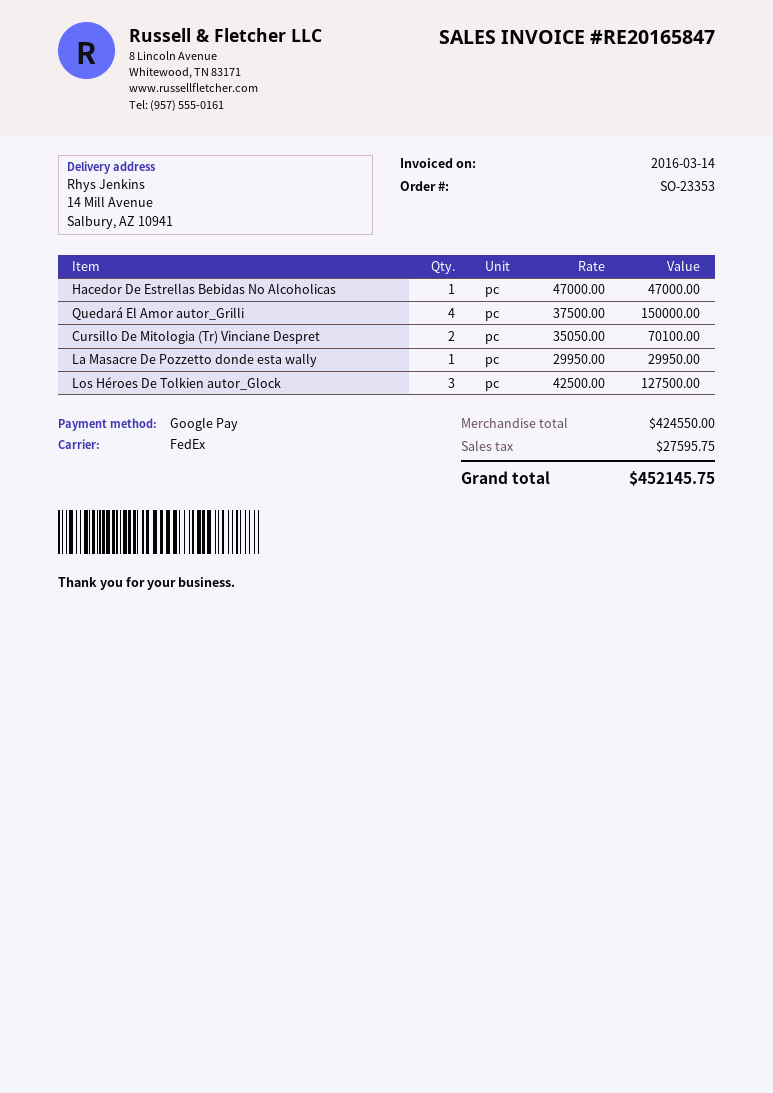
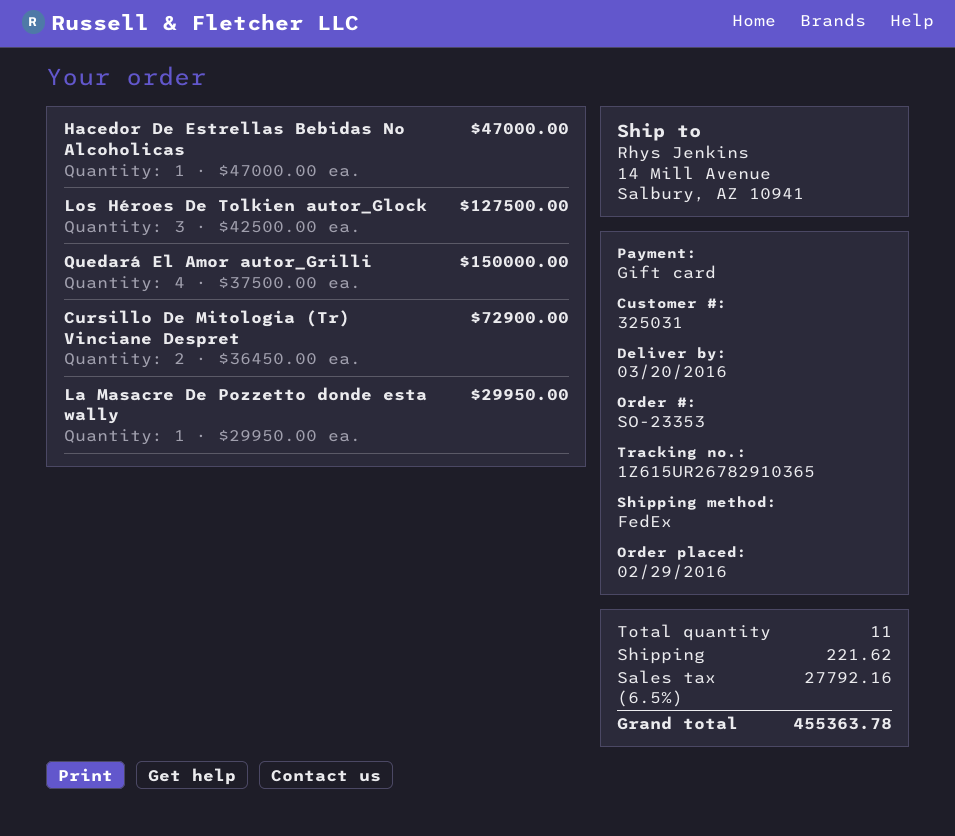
payment method: Google Pay -> gift card
Cursillo De Mitologia (Tr) Vinciane Despret: 2 x 35050.00 = 70100.00 -> 2 x 36450.00 = 72900.00
shipping: none -> 221.62
tax: 27595.75 -> 27792.16
total: 452145.75 -> 455363.78

